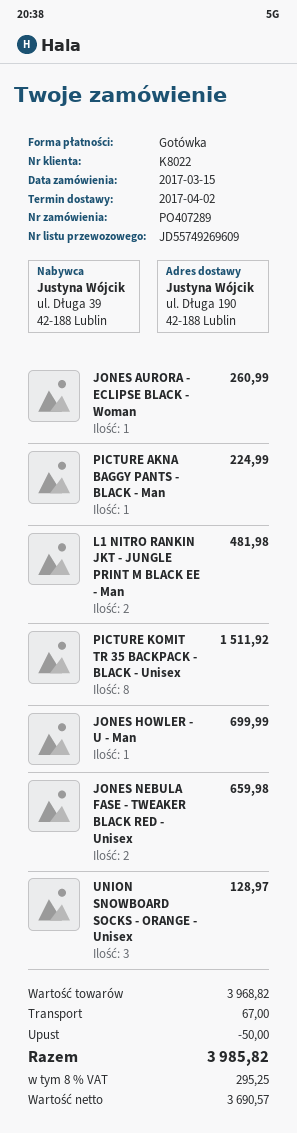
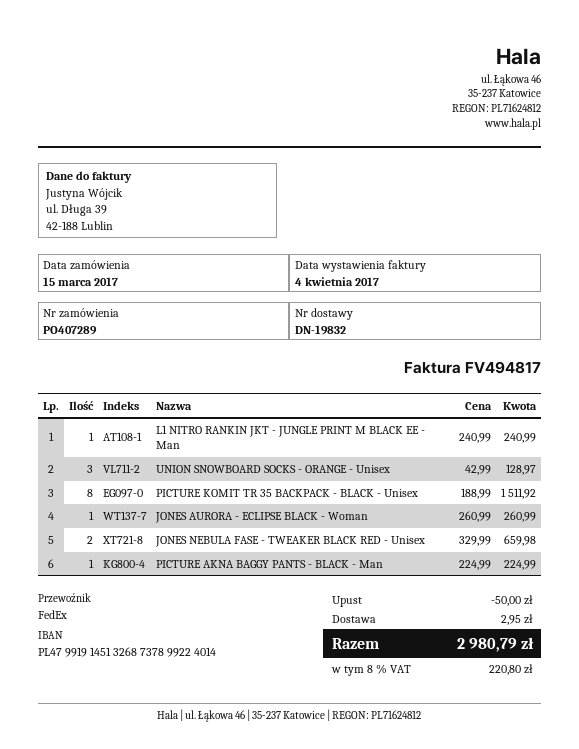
L1 NITRO RANKIN JKT - JUNGLE PRINT M BLACK EE - Man: 2 for 481.98 -> 1 for 240.99
JONES HOWLER - U - Man: 1 for 699.99 -> none
shipping: 67.00 -> 2.95
tax: 8% = 295.25 -> 8% = 220.80
total: 3985.82 -> 2980.79

